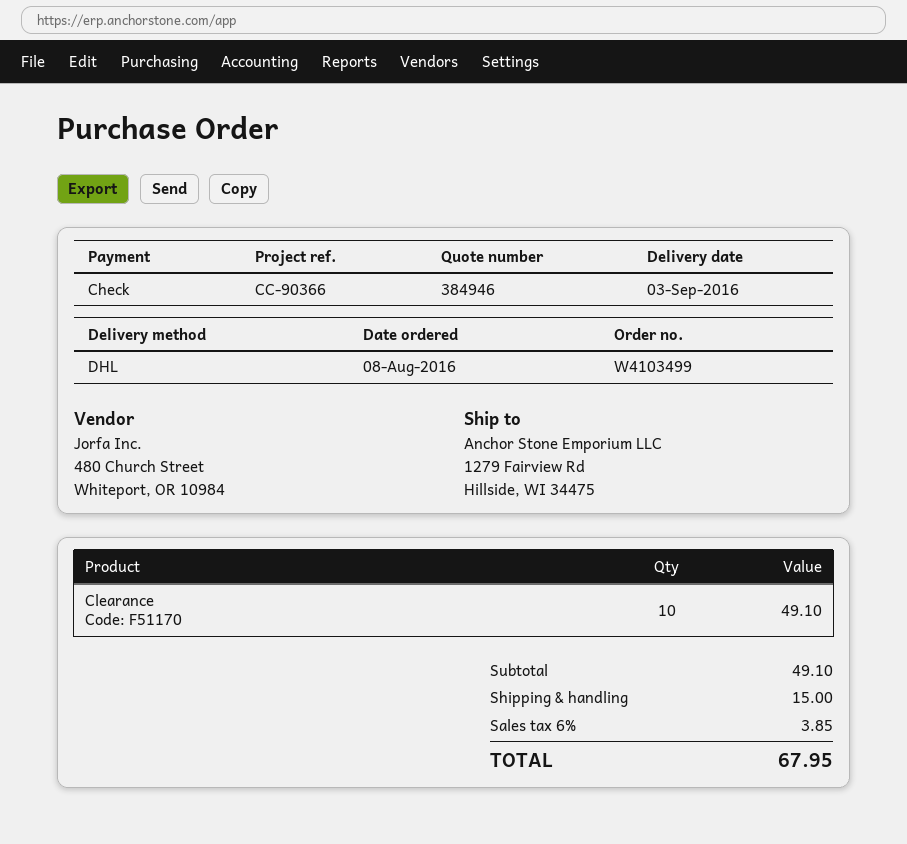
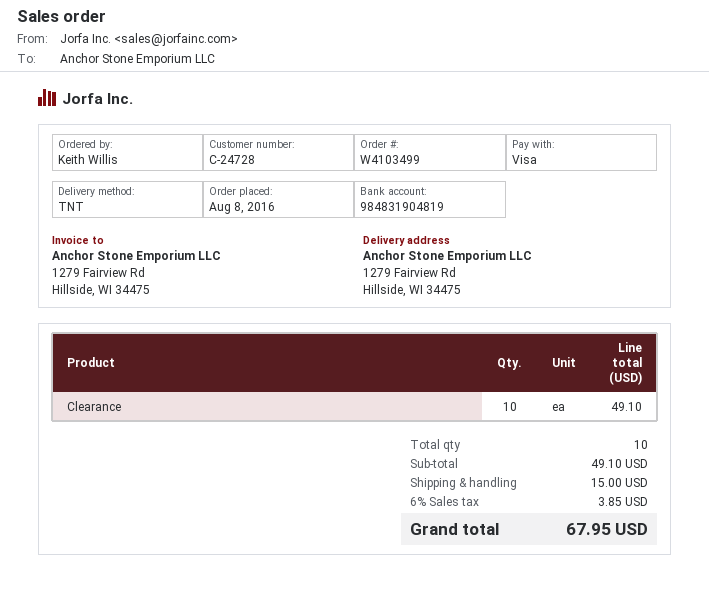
payment method: cheque -> Visa
shipping method: DHL -> TNT

